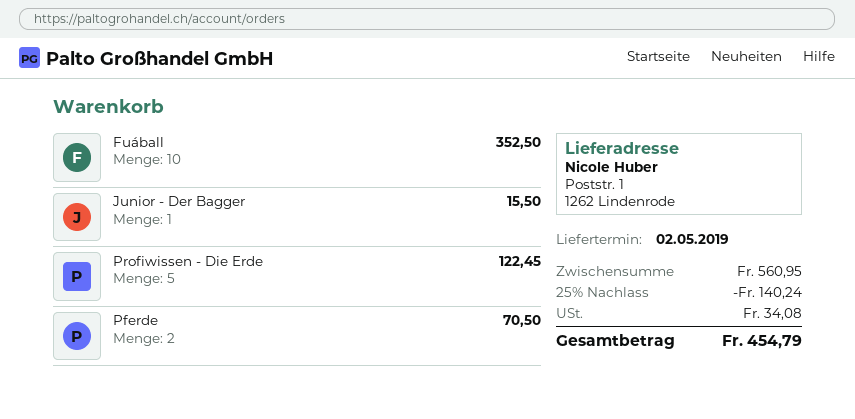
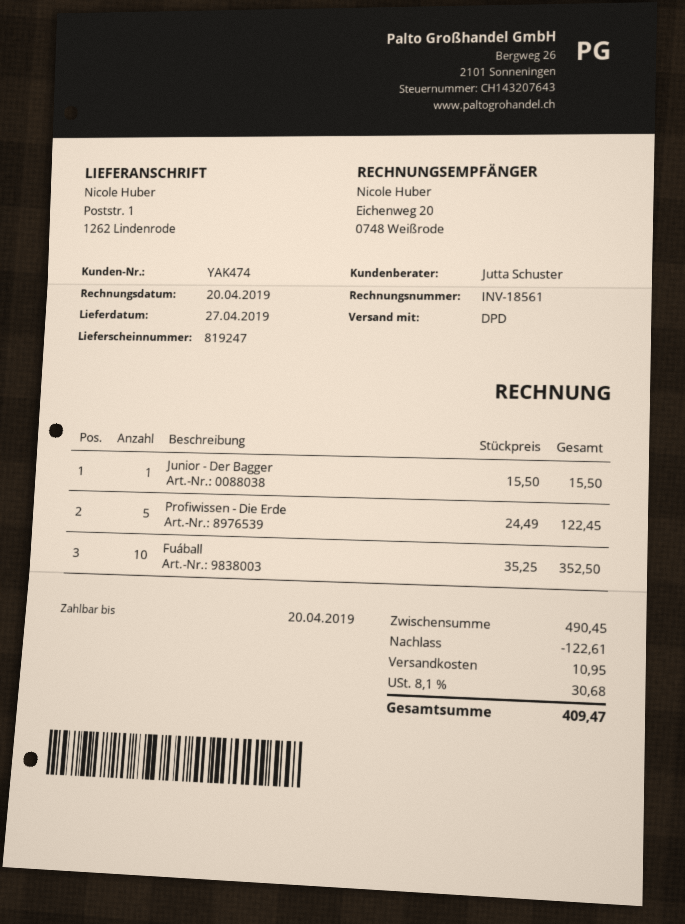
delivery date: 2019-05-02 -> 2019-04-27
Pferde: 2 for 70.50 -> none
subtotal: 560.95 -> 490.45
discount: 140.24 -> 122.61
shipping: none -> 10.95
tax: 34.08 -> 30.68
total: 454.79 -> 409.47

